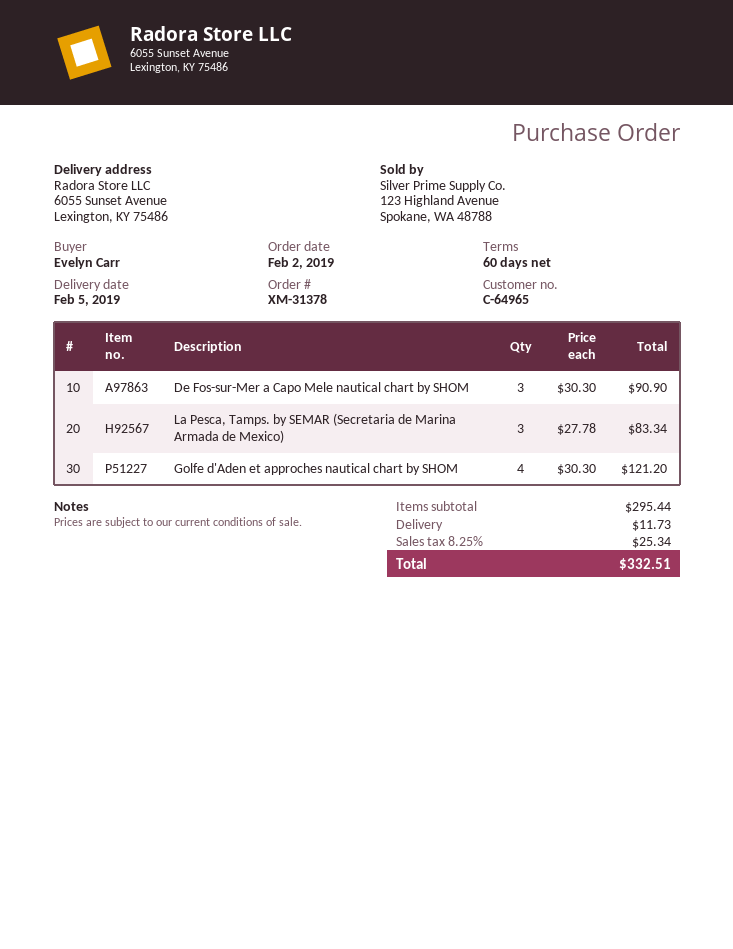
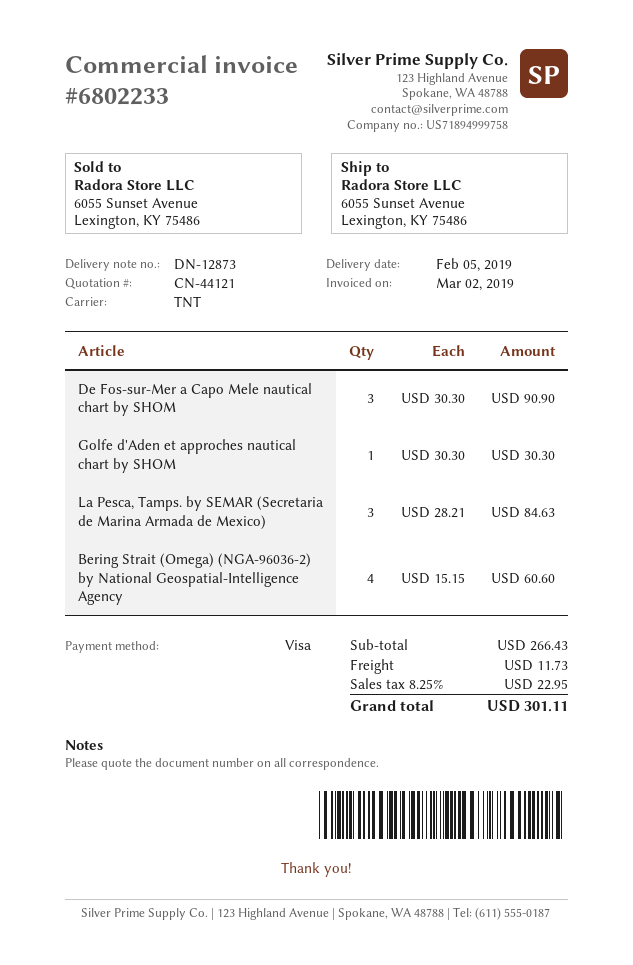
La Pesca, Tamps. by SEMAR (Secretaria de Marina Armada de Mexico): 3 x 27.78 = 83.34 -> 3 x 28.21 = 84.63
Golfe d'Aden et approches nautical chart by SHOM: 4 x 30.30 = 121.20 -> 1 x 30.30 = 30.30
Bering Strait (Omega) (NGA-96036-2) by National Geospatial-Intelligence Agency: none -> 4 x 15.15 = 60.60
subtotal: 295.44 -> 266.43
tax: 8.25% = 25.34 -> 8.25% = 22.95
total: 332.51 -> 301.11

